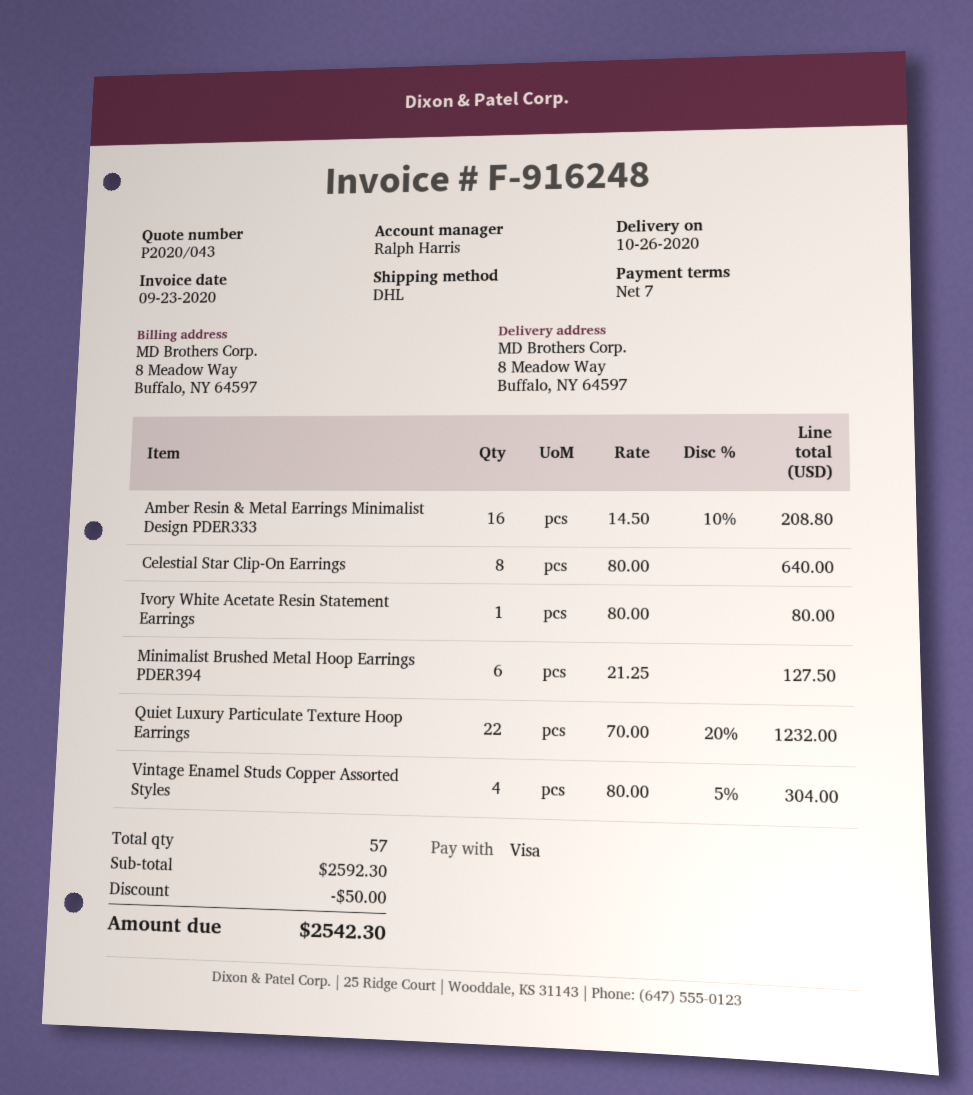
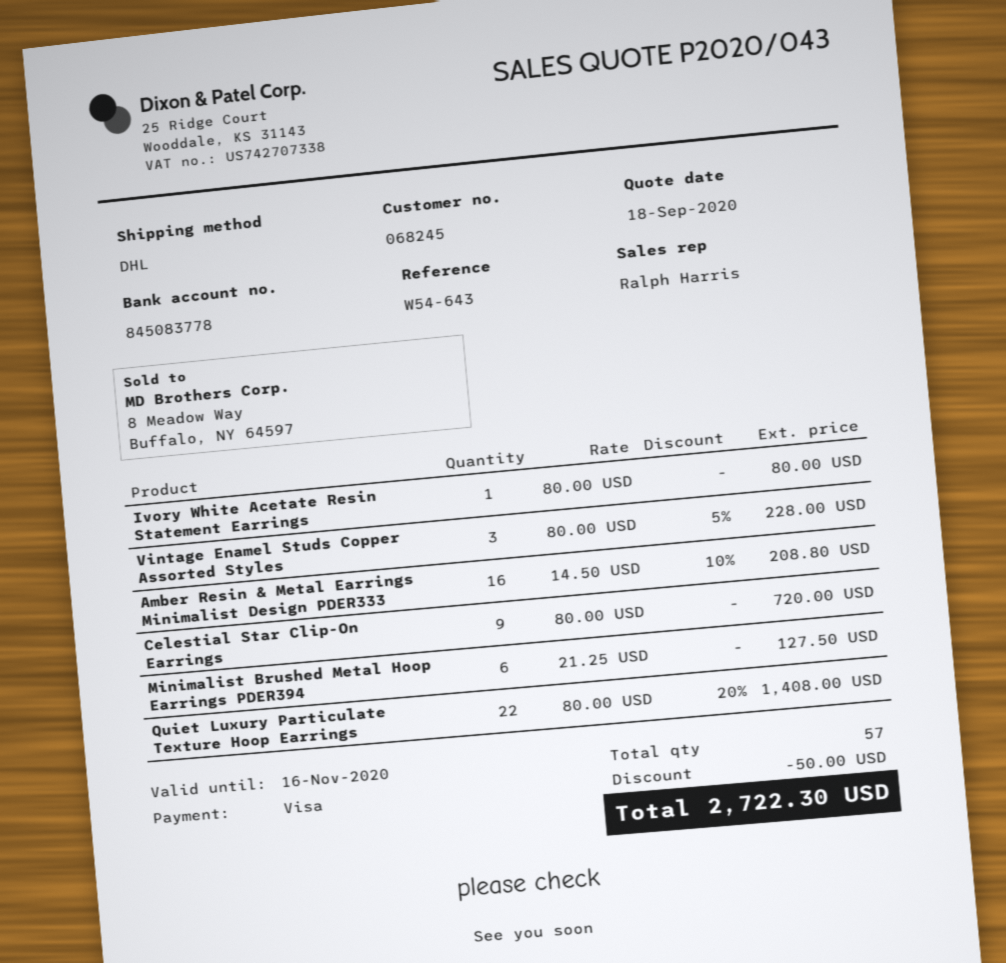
Celestial Star Clip-On Earrings: 8 x 80.00 = 640.00 -> 9 x 80.00 = 720.00
Quiet Luxury Particulate Texture Hoop Earrings: 22 x 70.00 - 20% = 1232.00 -> 22 x 80.00 - 20% = 1408.00
Vintage Enamel Studs Copper Assorted Styles: 4 x 80.00 - 5% = 304.00 -> 3 x 80.00 - 5% = 228.00
total: 2542.30 -> 2722.30

